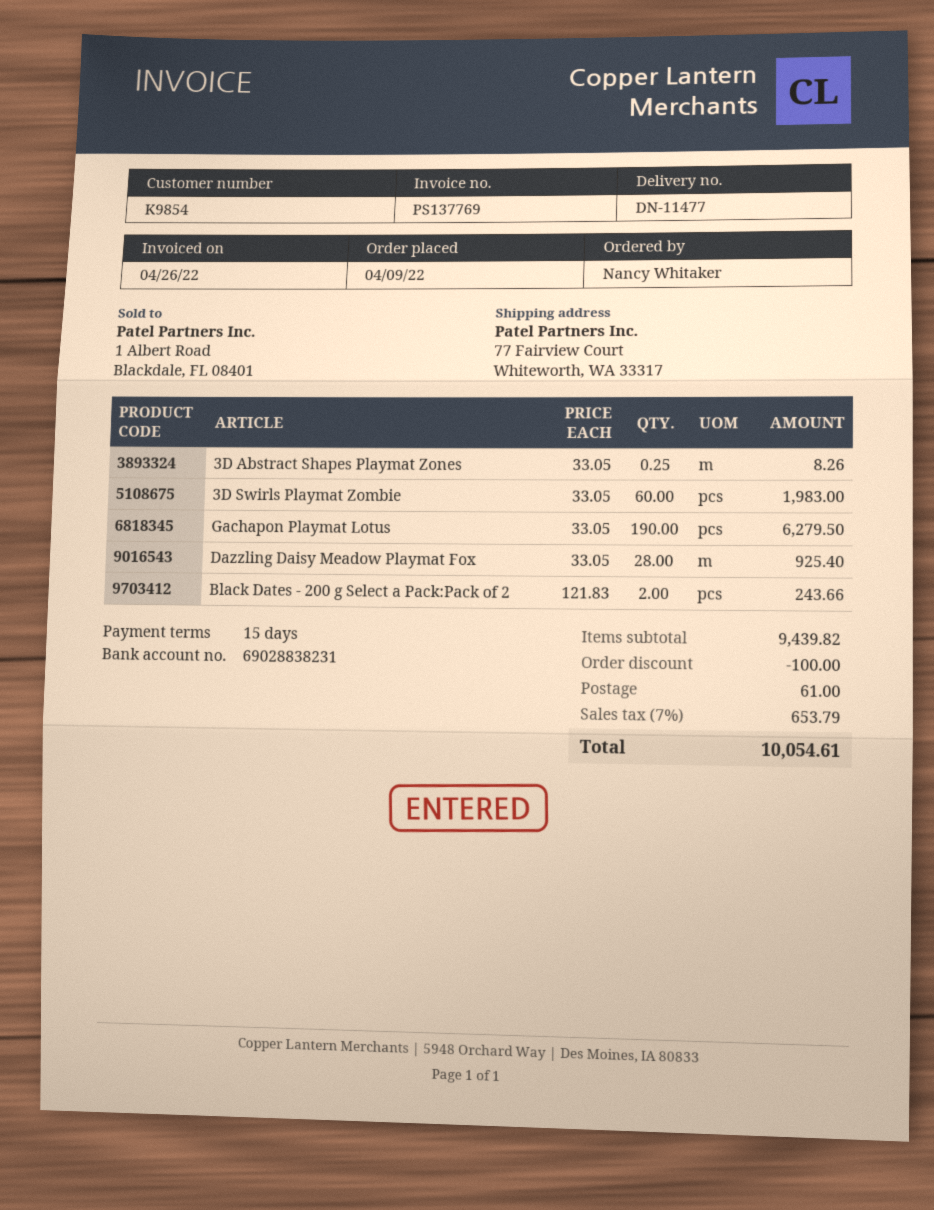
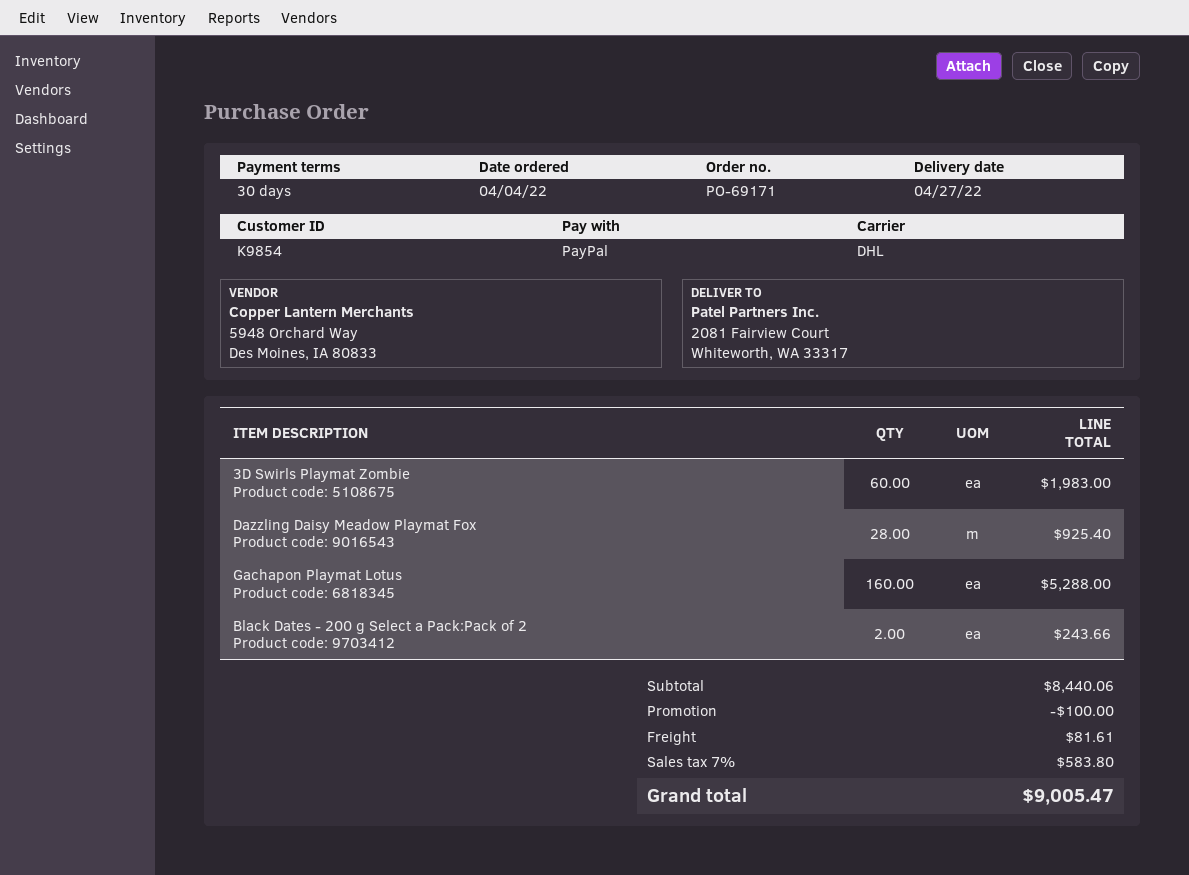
order date: 2022-04-09 -> 2022-04-04
payment terms: 15 days -> 30 days
ship to: 77 Fairview Court, Whiteworth, WA 33317 -> 2081 Fairview Court, Whiteworth, WA 33317
3D Abstract Shapes Playmat Zones: 0.25 for 8.26 -> none
Gachapon Playmat Lotus: 190 for 6279.50 -> 160 for 5288.00
subtotal: 9439.82 -> 8440.06
shipping: 61.00 -> 81.61
tax: 7% = 653.79 -> 7% = 583.80
total: 10054.61 -> 9005.47

